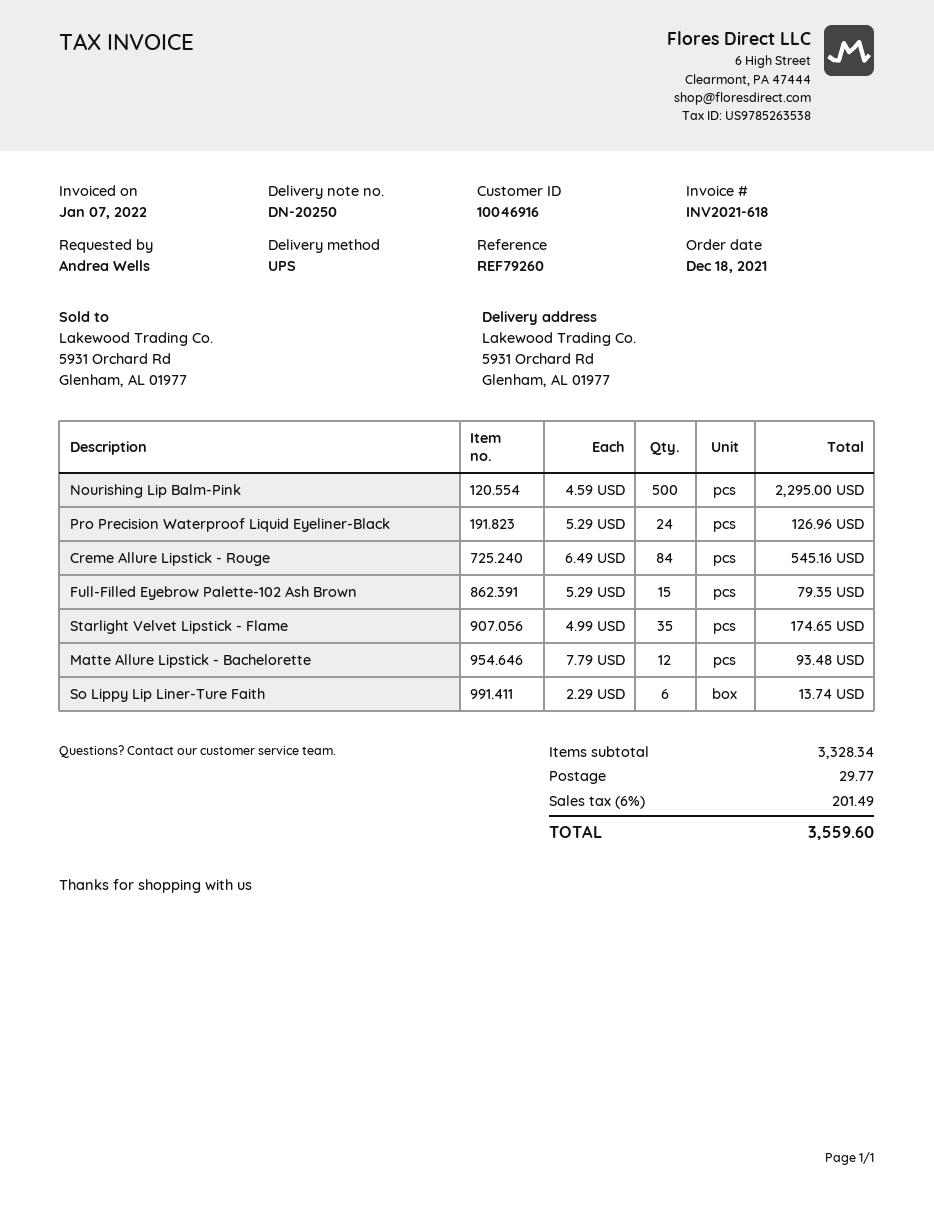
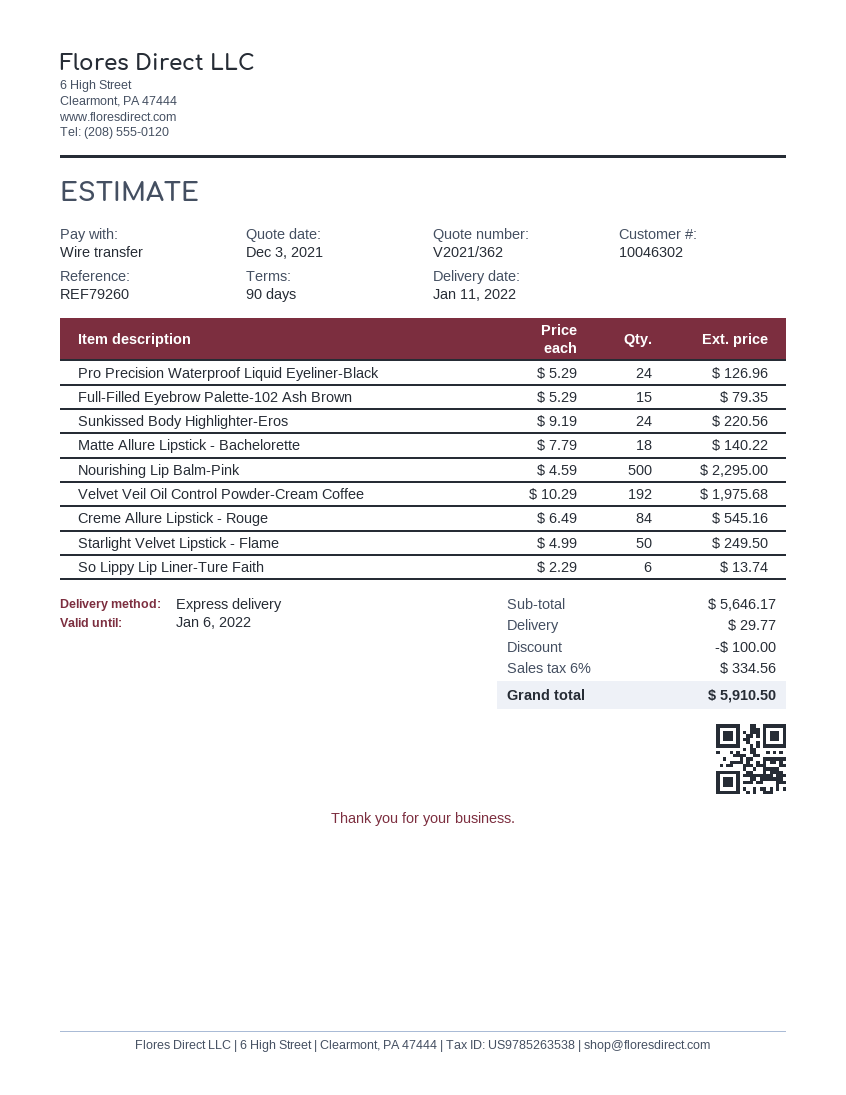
customer number: 10046916 -> 10046302
shipping method: UPS -> express
Starlight Velvet Lipstick - Flame: 35 x 4.99 = 174.65 -> 50 x 4.99 = 249.50
Matte Allure Lipstick - Bachelorette: 12 x 7.79 = 93.48 -> 18 x 7.79 = 140.22
Sunkissed Body Highlighter-Eros: none -> 24 x 9.19 = 220.56
Velvet Veil Oil Control Powder-Cream Coffee: none -> 192 x 10.29 = 1975.68
subtotal: 3328.34 -> 5646.17
discount: none -> 100.00
tax: 6% = 201.49 -> 6% = 334.56
total: 3559.60 -> 5910.50

